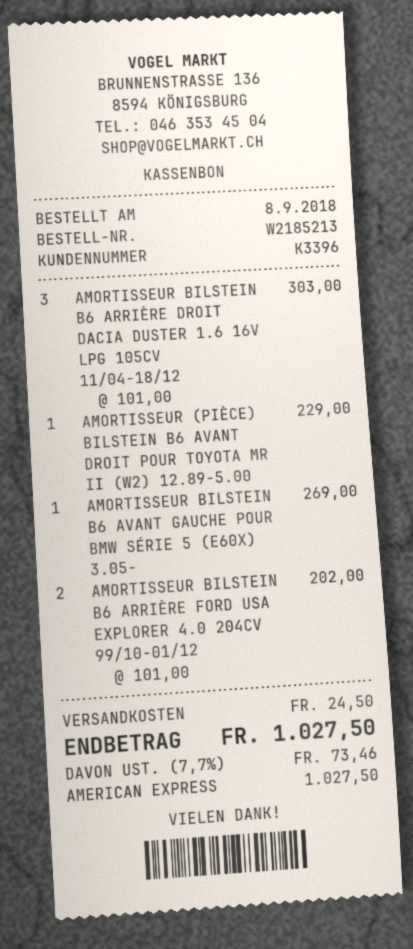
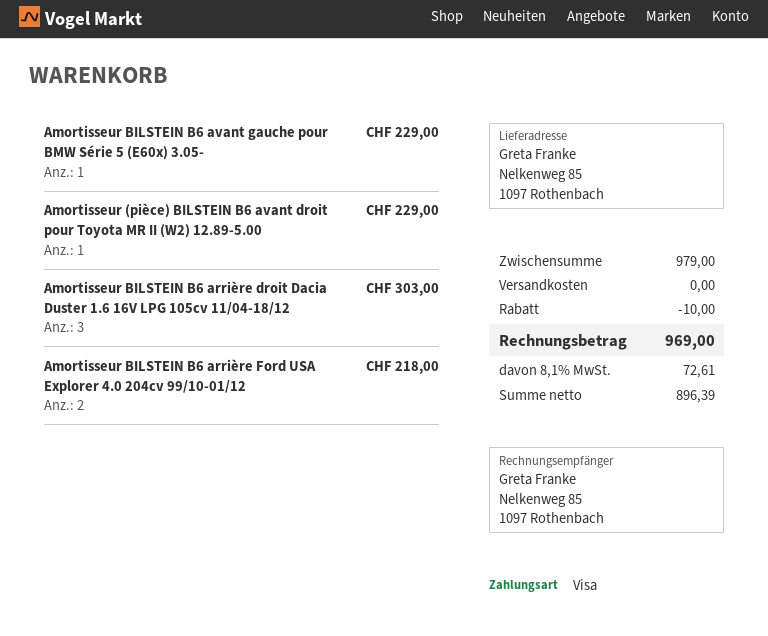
payment method: American Express -> Visa
AMORTISSEUR BILSTEIN B6 AVANT GAUCHE POUR BMW SÉRIE 5 (E60X) 3.05-: 1 for 269.00 -> 1 for 229.00
AMORTISSEUR BILSTEIN B6 ARRIÈRE FORD USA EXPLORER 4.0 204CV 99/10-01/12: 2 for 202.00 -> 2 for 218.00
discount: none -> 10.00
shipping: 24.50 -> 0.00
tax: 7.7% = 73.46 -> 8.1% = 72.61
total: 1027.50 -> 969.00

